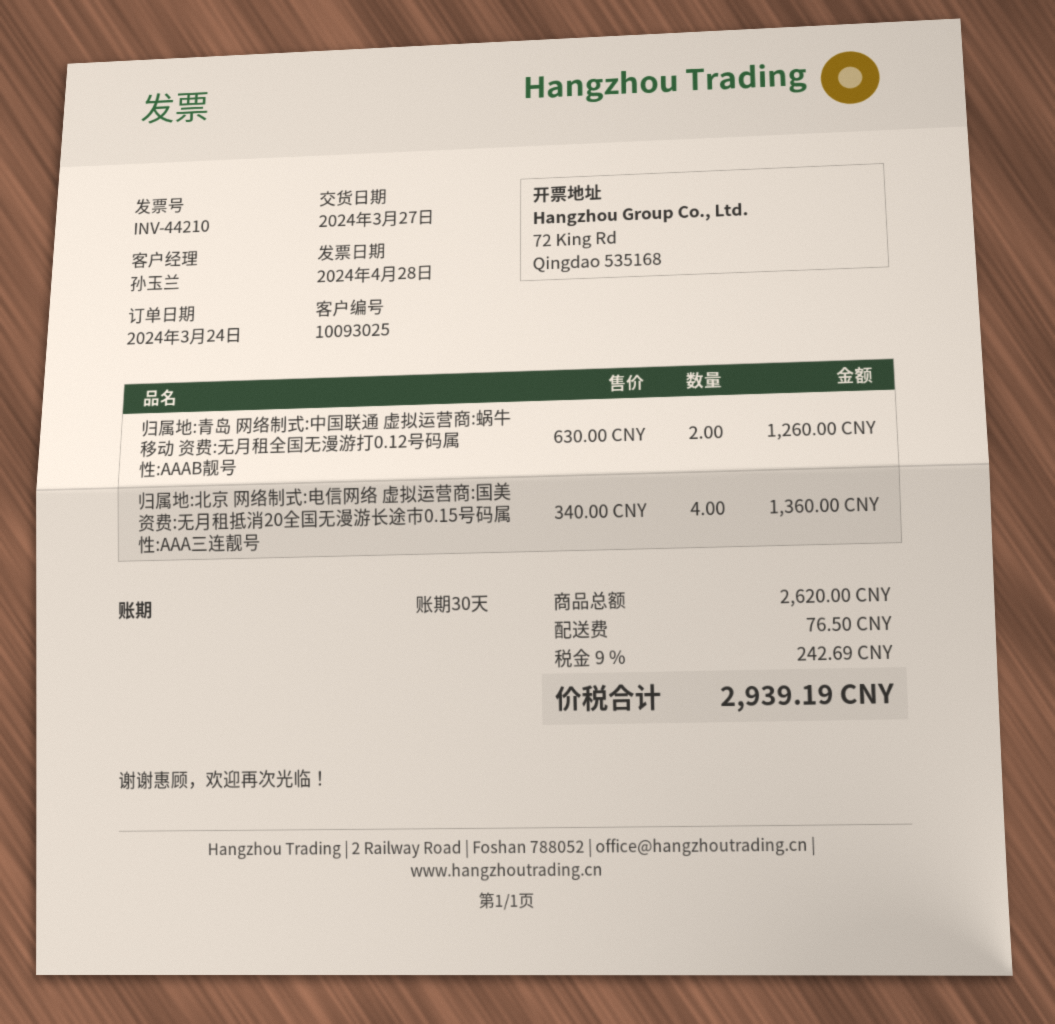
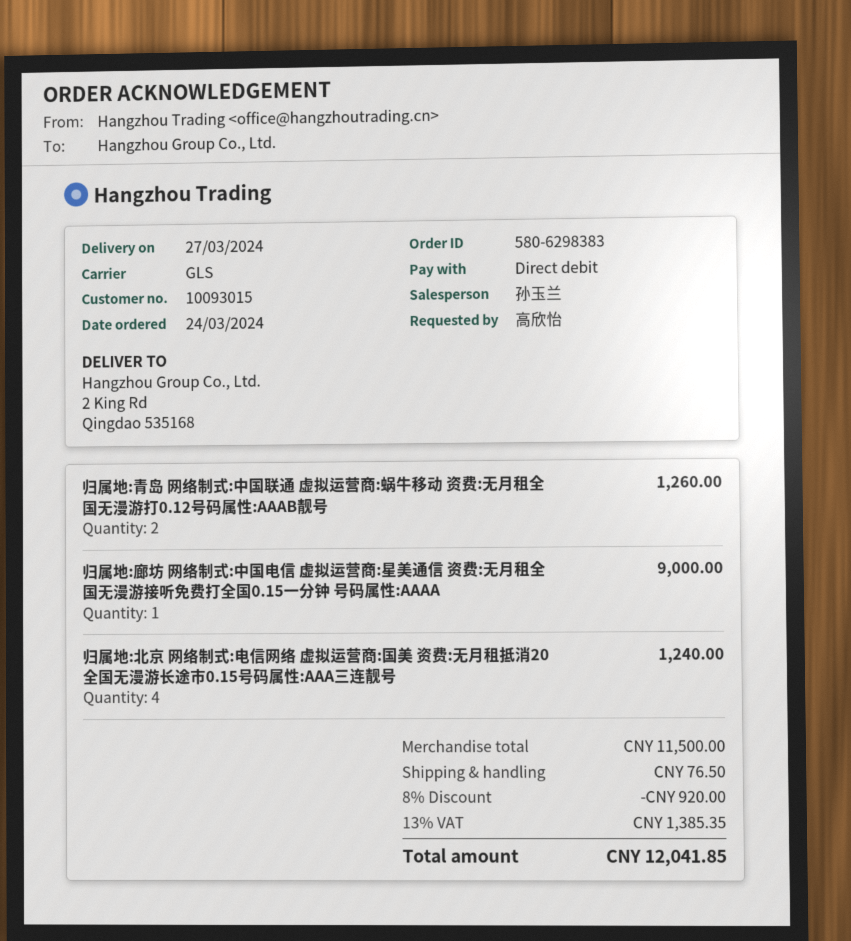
customer number: 10093025 -> 10093015
归属地:北京 网络制式:电信网络 虚拟运营商:国美 资费:无月租抵消20全国无漫游长途市0.15号码属性:AAA三连靓号: 4 for 1360.00 -> 4 for 1240.00
归属地:廊坊 网络制式:中国电信 虚拟运营商:星美通信 资费:无月租全国无漫游接听免费打全国0.15一分钟 号码属性:AAAA: none -> 1 for 9000.00
subtotal: 2620.00 -> 11500.00
discount: none -> 8% = 920.00
tax: 9% = 242.69 -> 13% = 1385.35
total: 2939.19 -> 12041.85

